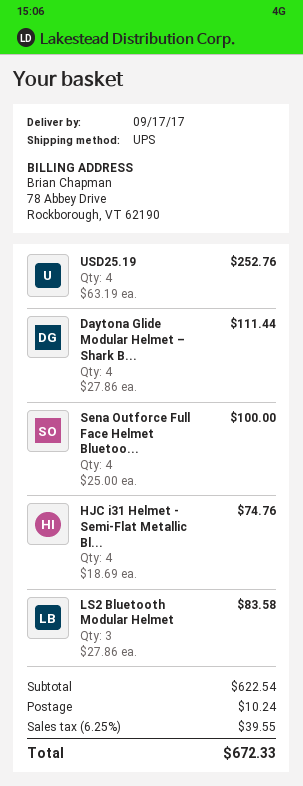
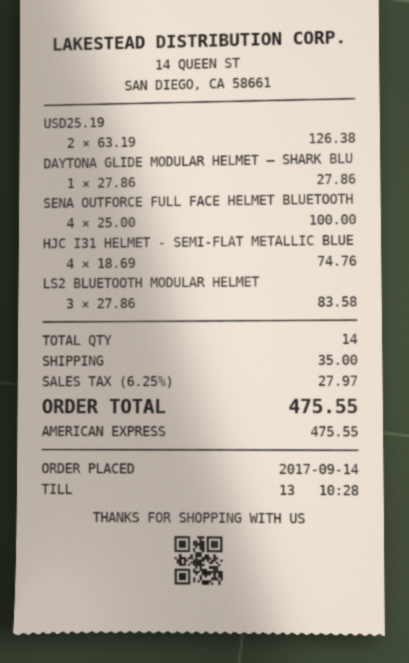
USD25.19: 4 x 63.19 = 252.76 -> 2 x 63.19 = 126.38
Daytona Glide Modular Helmet – Shark B...: 4 x 27.86 = 111.44 -> 1 x 27.86 = 27.86
shipping: 10.24 -> 35.00
tax: 6.25% = 39.55 -> 6.25% = 27.97
total: 672.33 -> 475.55

